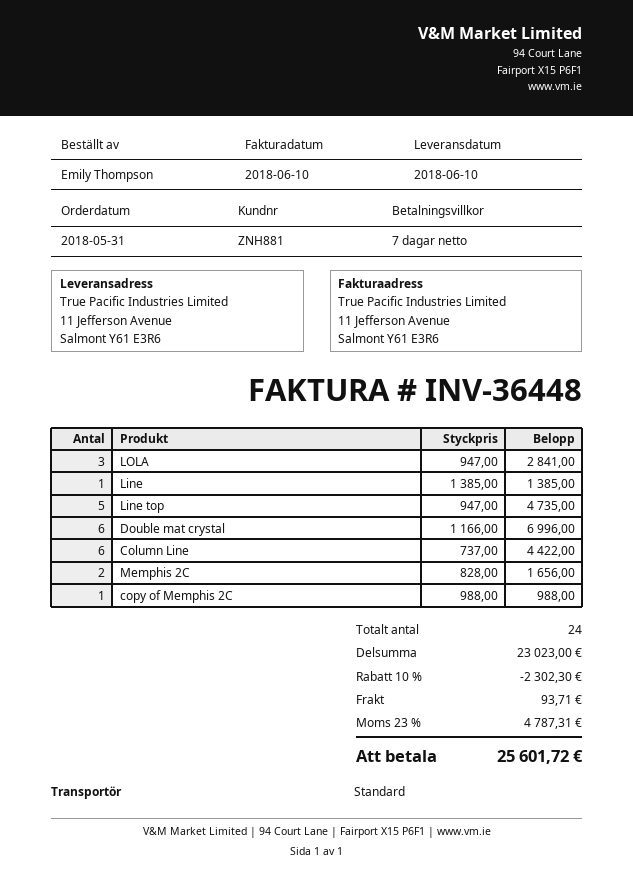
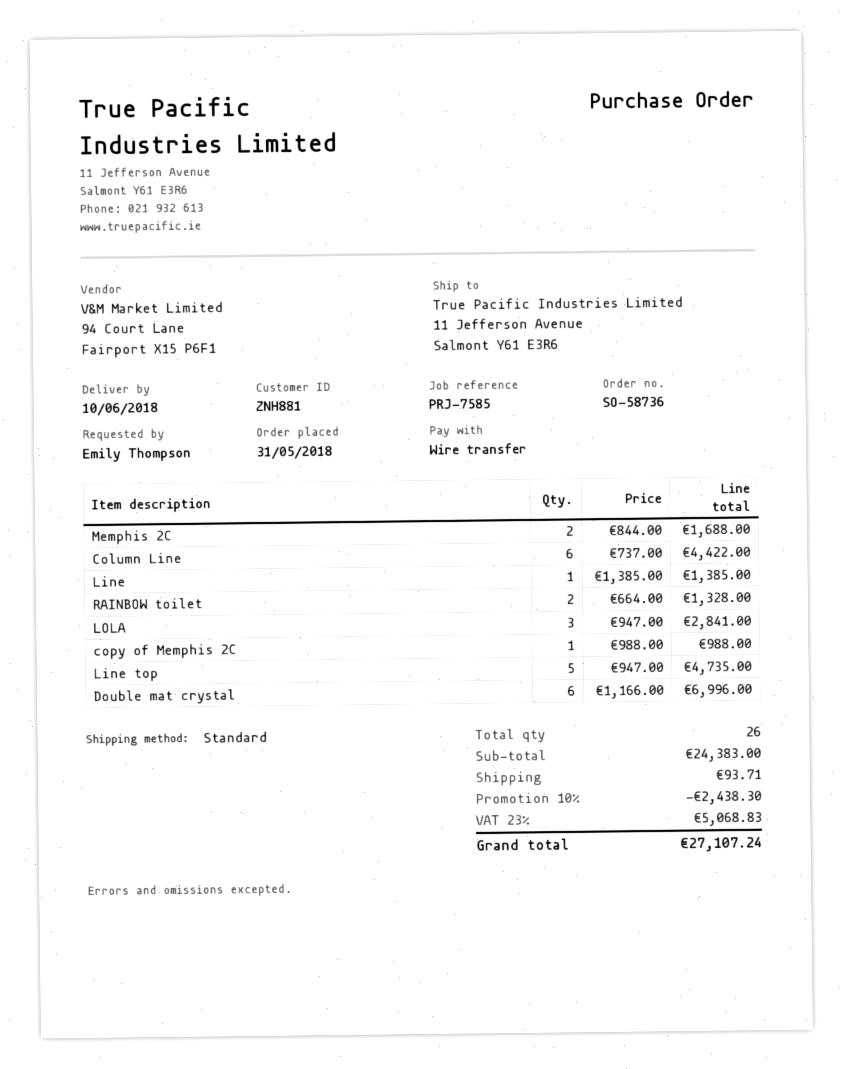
Memphis 2C: 2 x 828.00 = 1656.00 -> 2 x 844.00 = 1688.00
RAINBOW toilet: none -> 2 x 664.00 = 1328.00
total quantity: 24 -> 26
subtotal: 23023.00 -> 24383.00
discount: 10% = 2302.30 -> 10% = 2438.30
tax: 23% = 4787.31 -> 23% = 5068.83
total: 25601.72 -> 27107.24

